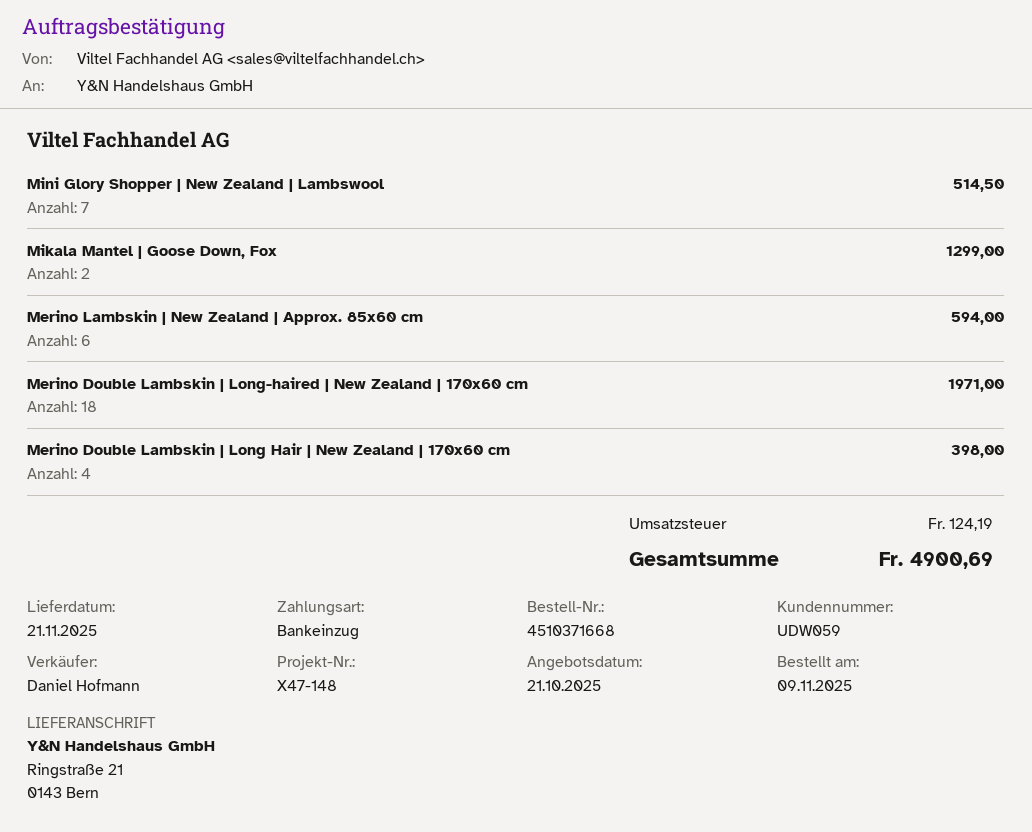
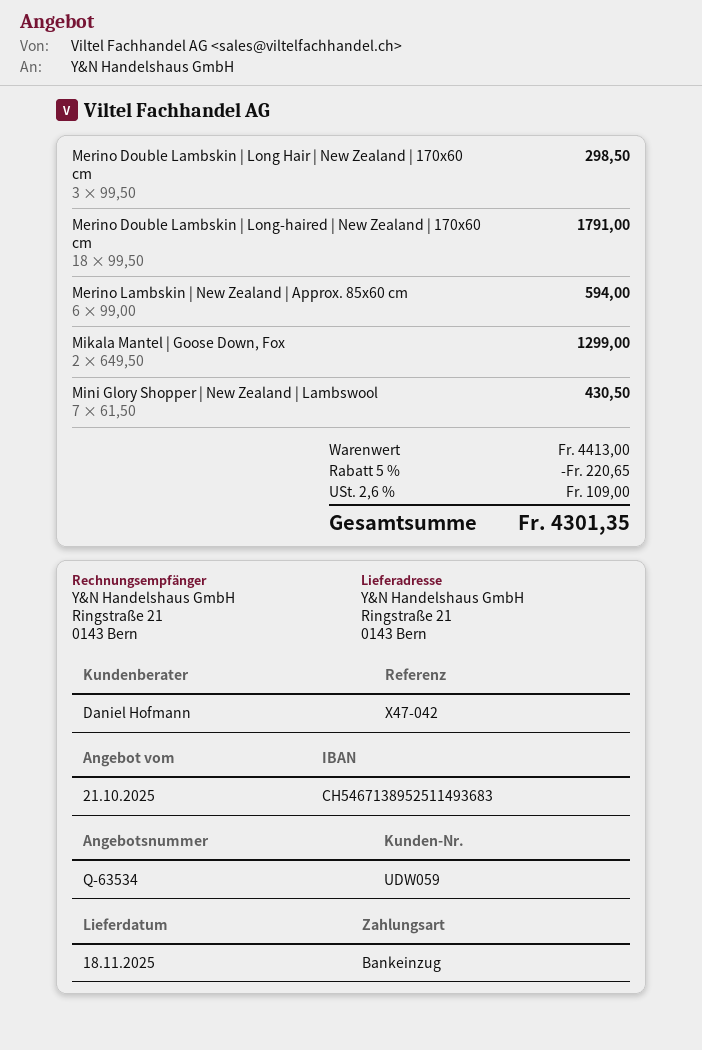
delivery date: 2025-11-21 -> 2025-11-18
reference: X47-148 -> X47-042
Mini Glory Shopper | New Zealand | Lambswool: 7 for 514.50 -> 7 for 430.50
Merino Double Lambskin | Long-haired | New Zealand | 170x60 cm: 18 for 1971.00 -> 18 for 1791.00
Merino Double Lambskin | Long Hair | New Zealand | 170x60 cm: 4 for 398.00 -> 3 for 298.50
discount: none -> 5% = 220.65
tax: 124.19 -> 109.00
total: 4900.69 -> 4301.35

